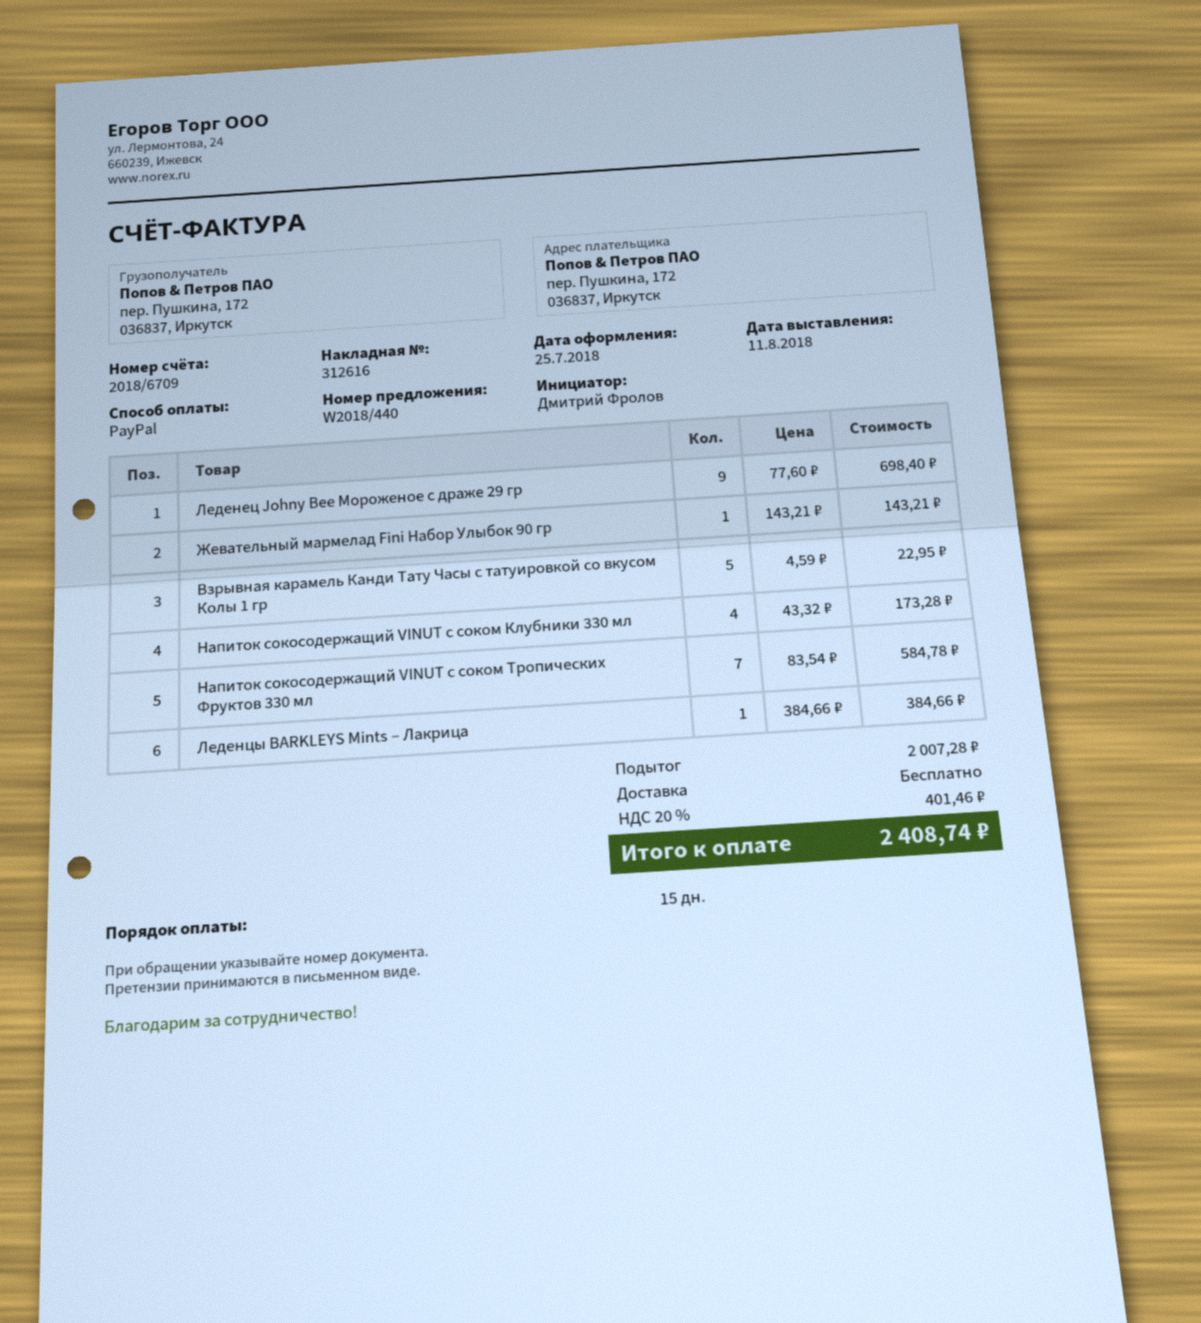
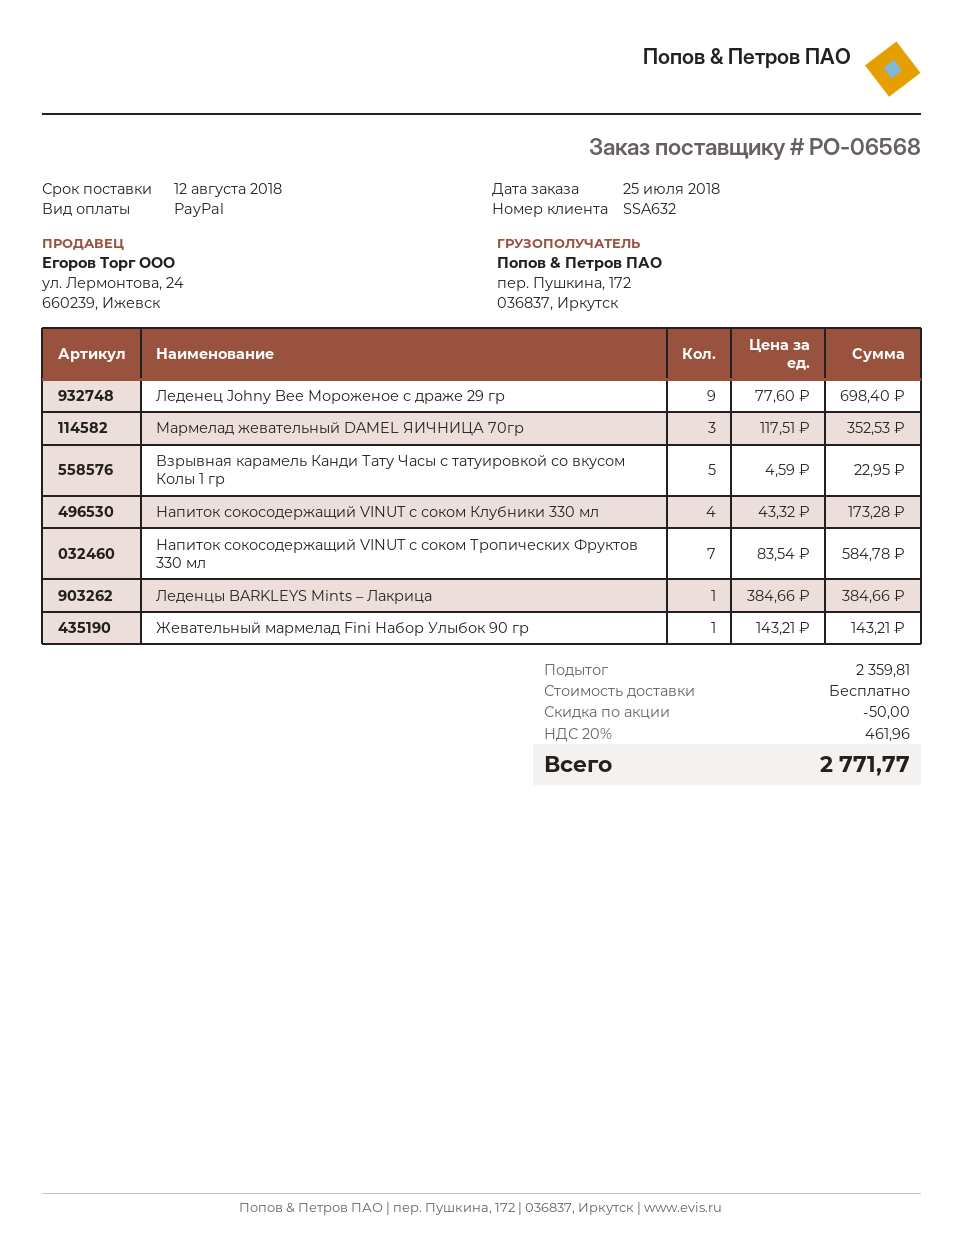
Мармелад жевательный DAMEL ЯИЧНИЦА 70гр: none -> 3 x 117.51 = 352.53
subtotal: 2007.28 -> 2359.81
discount: none -> 50.00
tax: 20% = 401.46 -> 20% = 461.96
total: 2408.74 -> 2771.77

